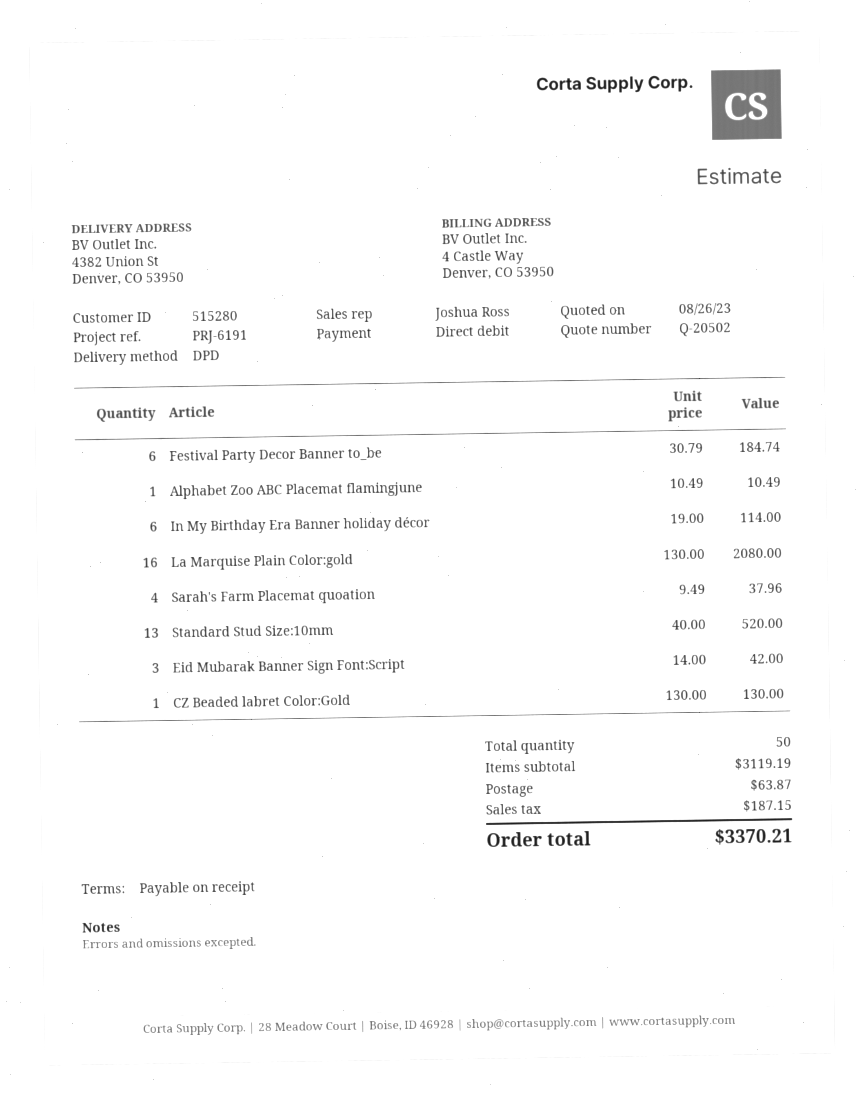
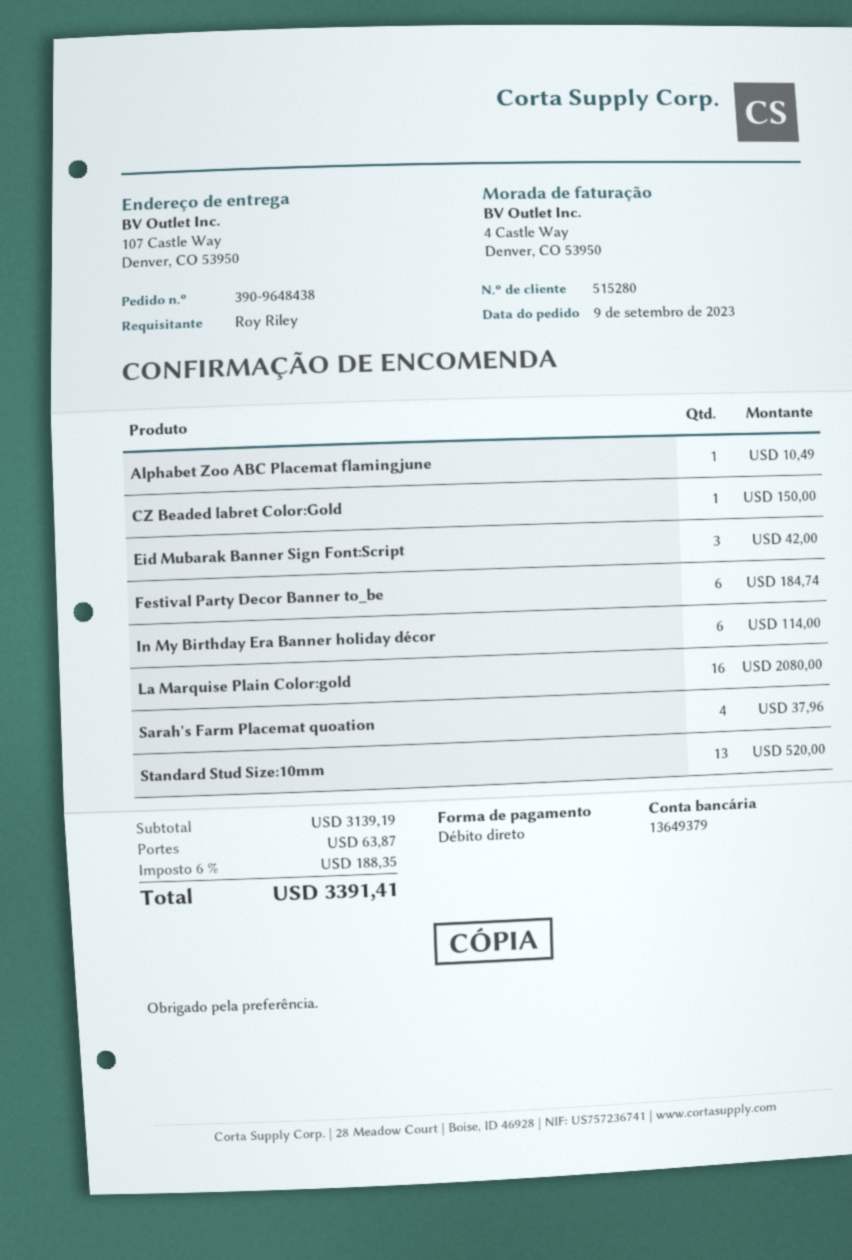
ship to: 4382 Union St, Denver, CO 53950 -> 107 Castle Way, Denver, CO 53950
CZ Beaded labret Color:Gold: 1 for 130.00 -> 1 for 150.00
subtotal: 3119.19 -> 3139.19
tax: 187.15 -> 188.35
total: 3370.21 -> 3391.41

